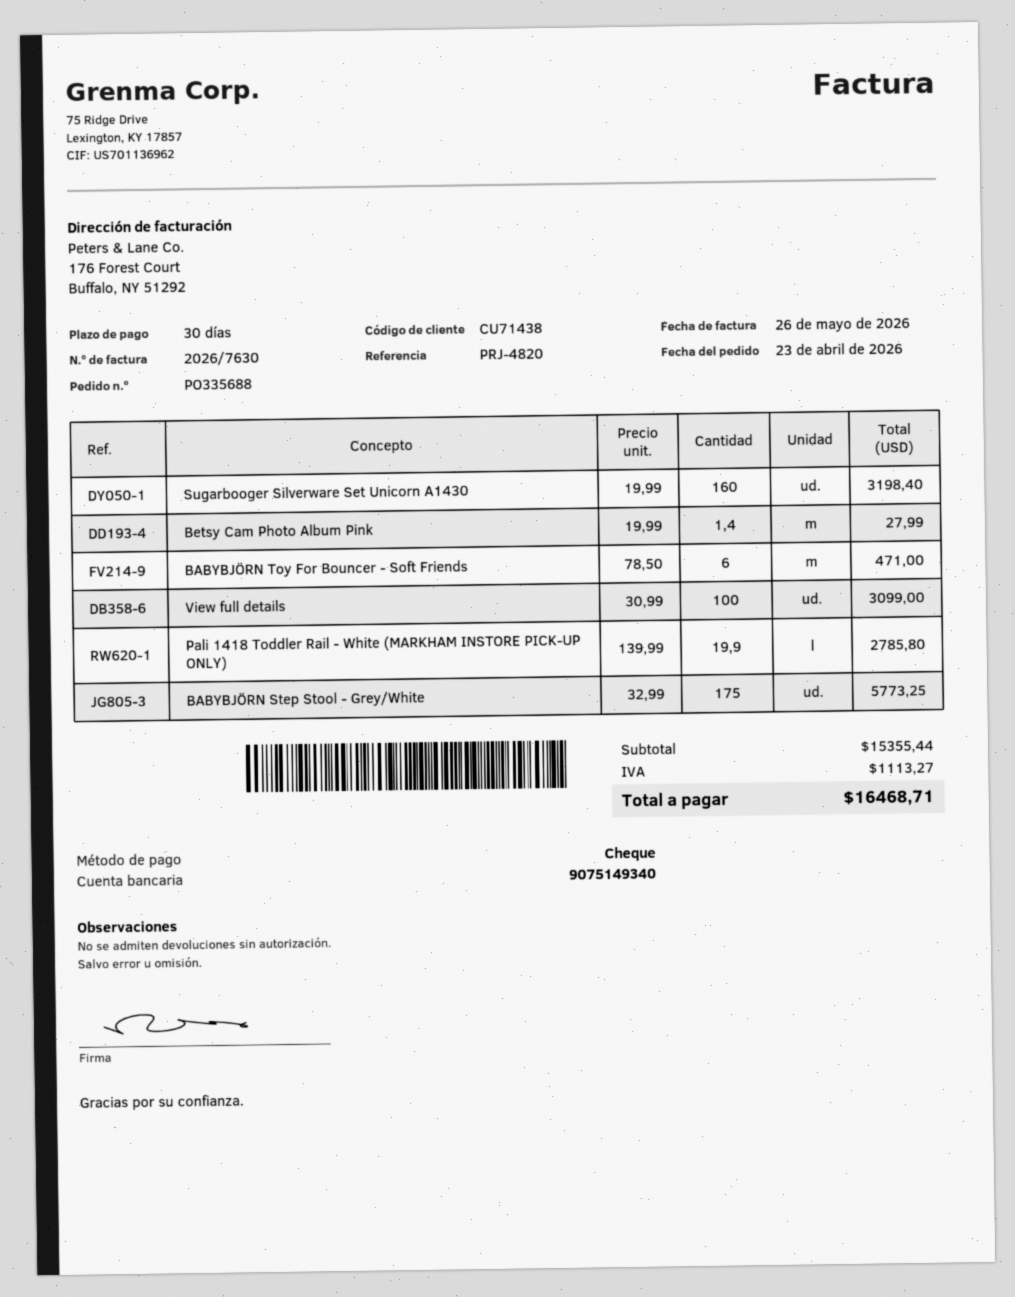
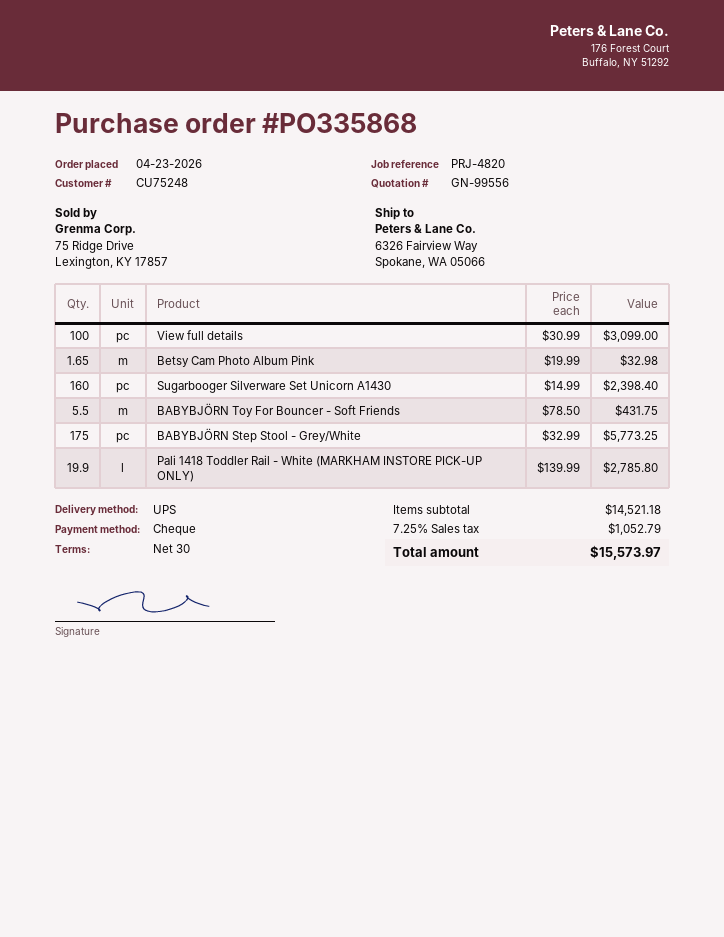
order number: PO335688 -> PO335868
customer number: CU71438 -> CU75248
Sugarbooger Silverware Set Unicorn A1430: 160 x 19.99 = 3198.40 -> 160 x 14.99 = 2398.40
Betsy Cam Photo Album Pink: 1.4 x 19.99 = 27.99 -> 1.65 x 19.99 = 32.98
BABYBJÖRN Toy For Bouncer - Soft Friends: 6 x 78.50 = 471.00 -> 5.5 x 78.50 = 431.75
subtotal: 15355.44 -> 14521.18
tax: 1113.27 -> 1052.79
total: 16468.71 -> 15573.97

